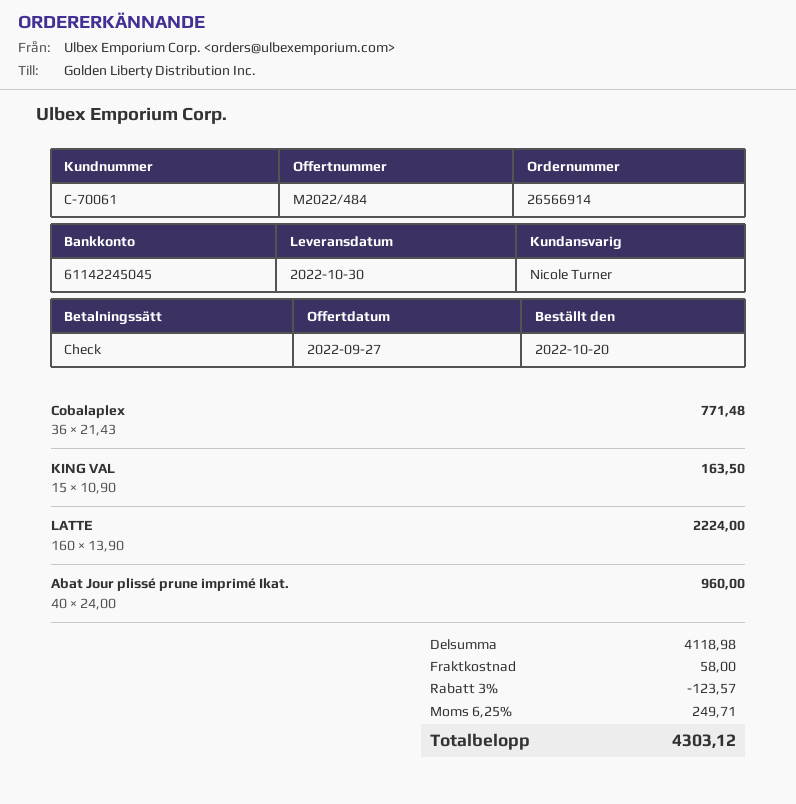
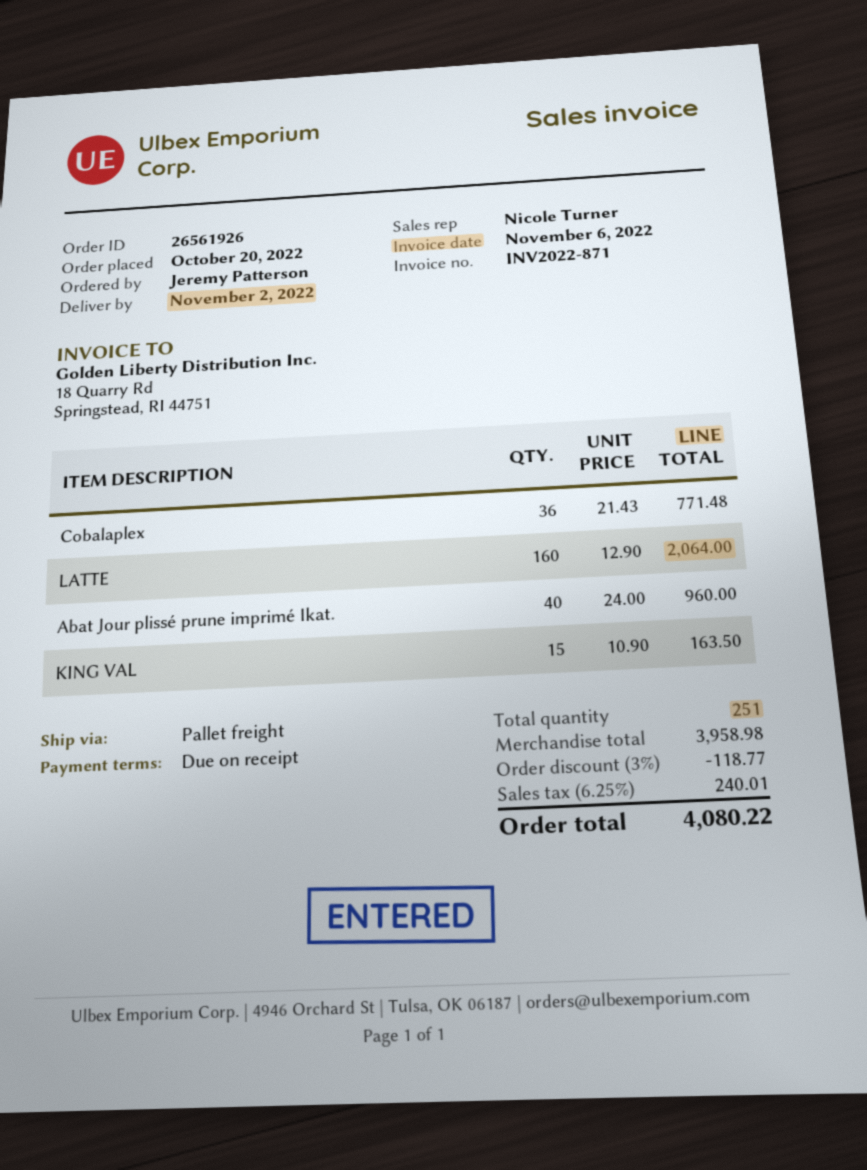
order number: 26566914 -> 26561926
delivery date: 2022-10-30 -> 2022-11-02
LATTE: 160 x 13.90 = 2224.00 -> 160 x 12.90 = 2064.00
subtotal: 4118.98 -> 3958.98
discount: 3% = 123.57 -> 3% = 118.77
shipping: 58.00 -> none
tax: 6.25% = 249.71 -> 6.25% = 240.01
total: 4303.12 -> 4080.22

